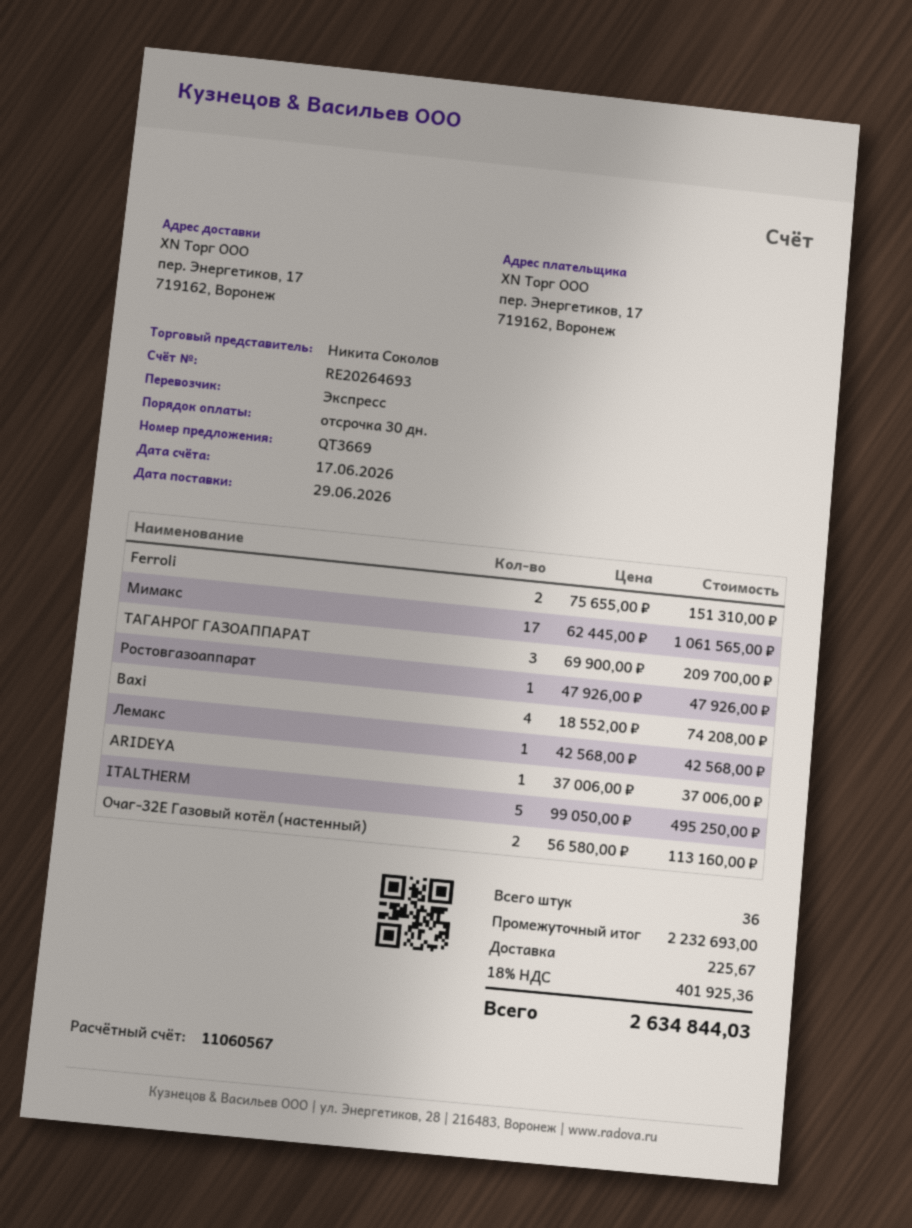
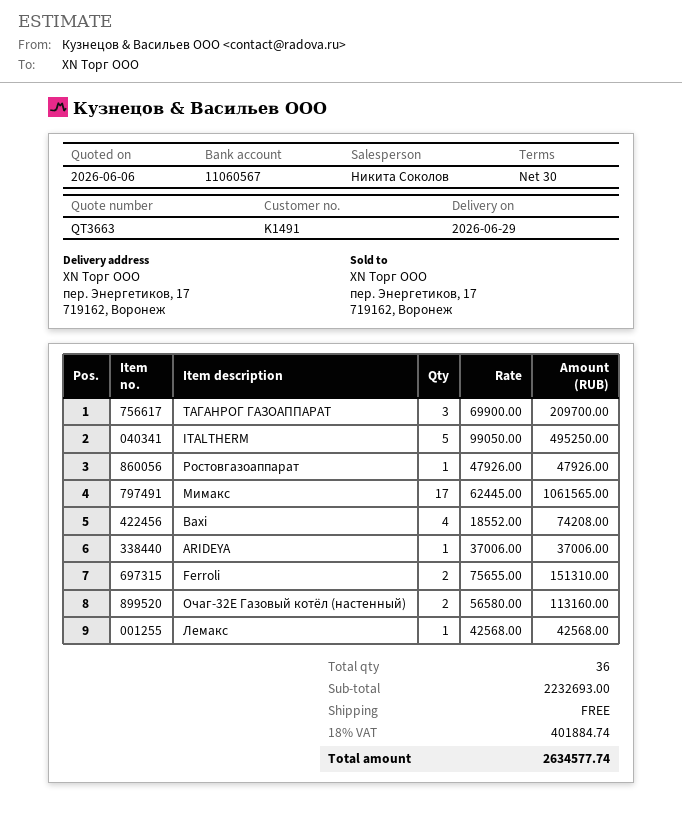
quote number: QT3669 -> QT3663
shipping: 225.67 -> 0.00
tax: 18% = 401925.36 -> 18% = 401884.74
total: 2634844.03 -> 2634577.74

